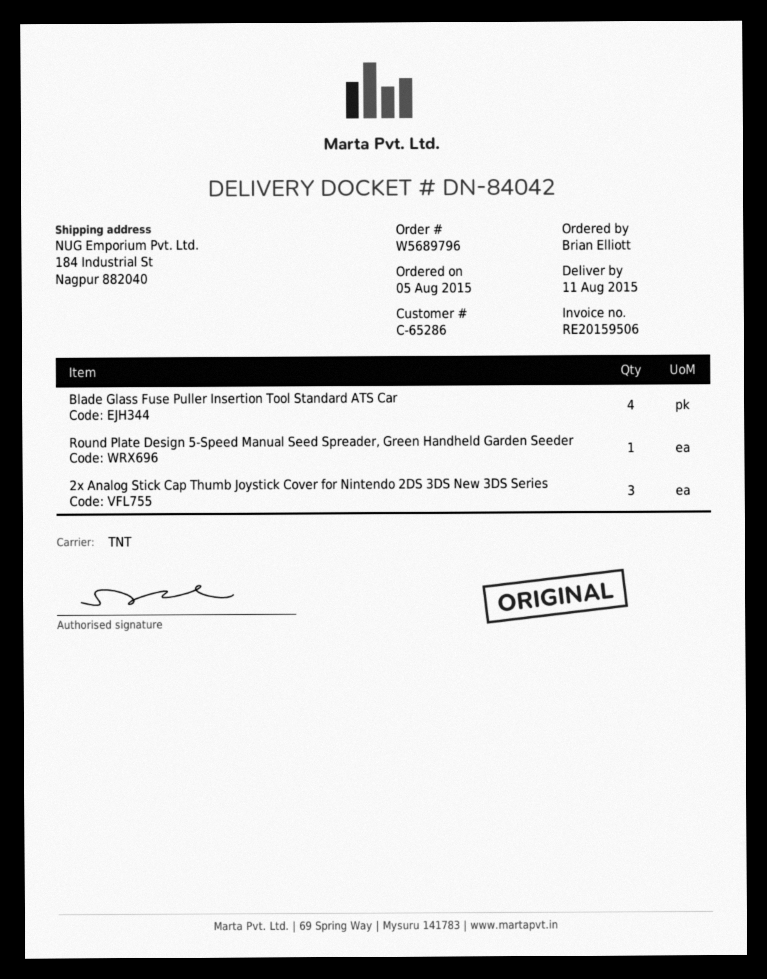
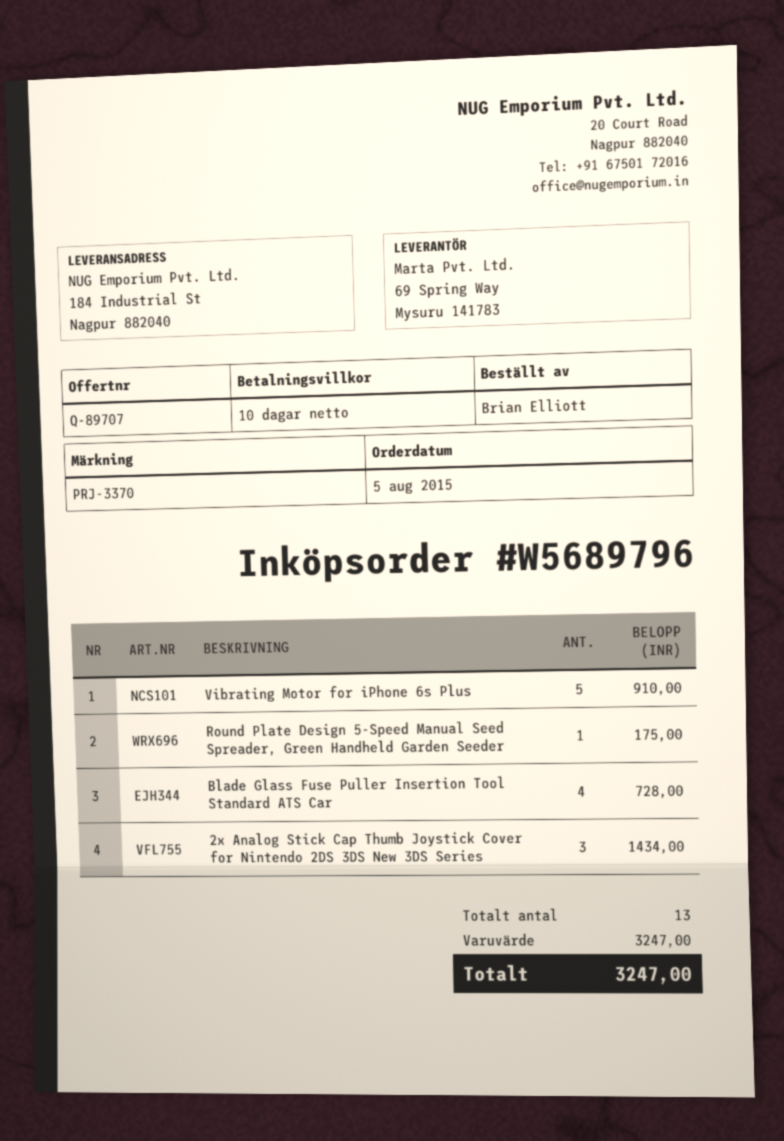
Vibrating Motor for iPhone 6s Plus: none -> 5

